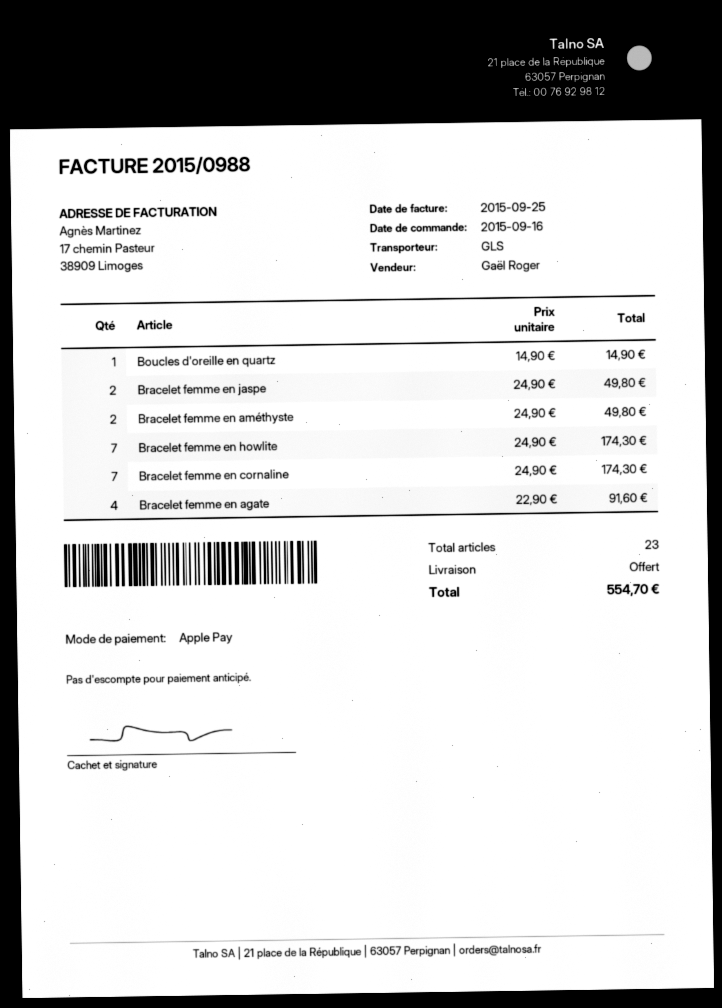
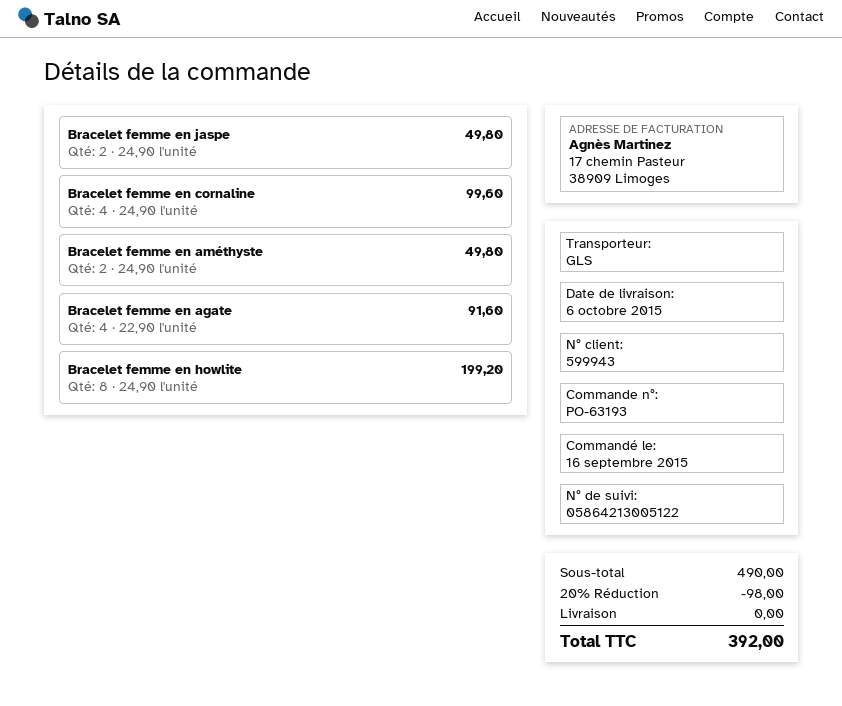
Boucles d'oreille en quartz: 1 x 14.90 = 14.90 -> none
Bracelet femme en howlite: 7 x 24.90 = 174.30 -> 8 x 24.90 = 199.20
Bracelet femme en cornaline: 7 x 24.90 = 174.30 -> 4 x 24.90 = 99.60
discount: none -> 20% = 98.00
total: 554.70 -> 392.00

